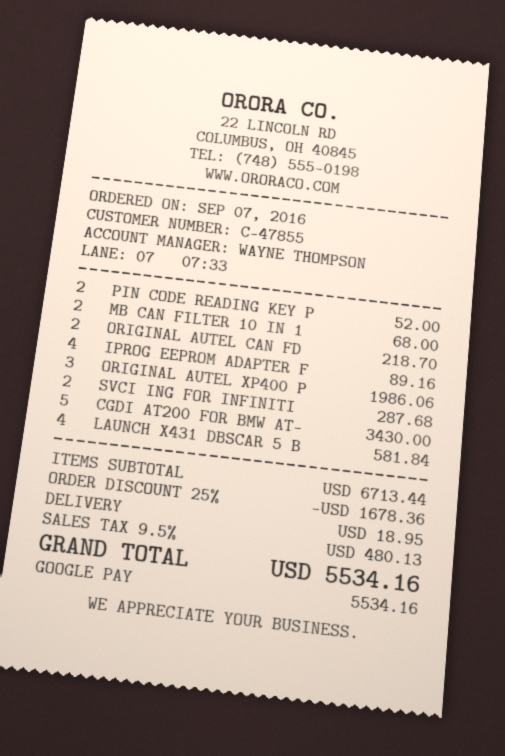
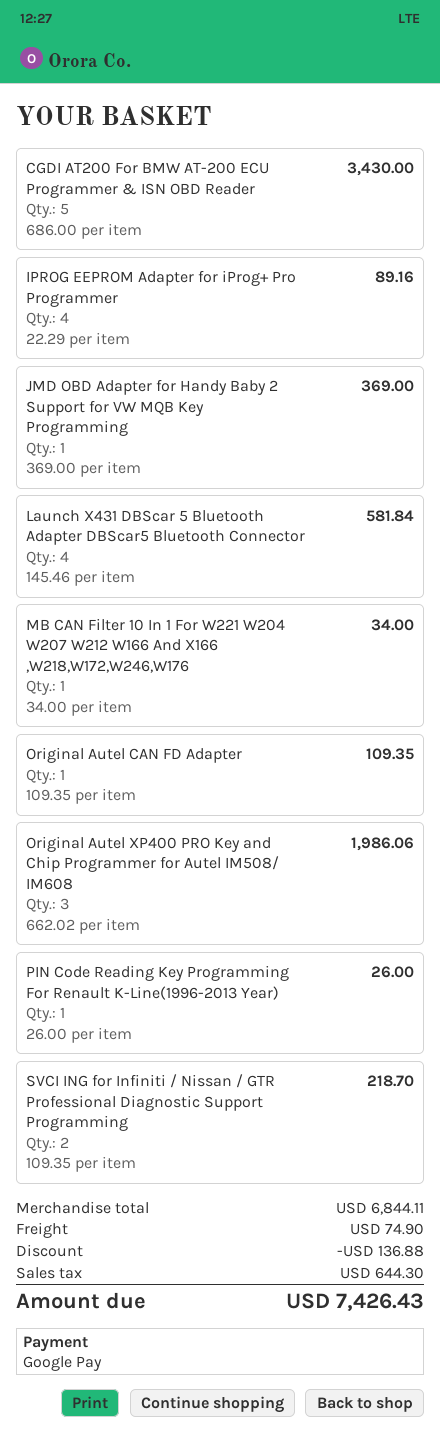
PIN CODE READING KEY P: 2 for 52.00 -> 1 for 26.00
MB CAN FILTER 10 IN 1: 2 for 68.00 -> 1 for 34.00
ORIGINAL AUTEL CAN FD: 2 for 218.70 -> 1 for 109.35
SVCI ING FOR INFINITI: 2 for 287.68 -> 2 for 218.70
JMD OBD Adapter for Handy Baby 2 Support for VW MQB Key Programming: none -> 1 for 369.00
subtotal: 6713.44 -> 6844.11
discount: 1678.36 -> 136.88
shipping: 18.95 -> 74.90
tax: 480.13 -> 644.30
total: 5534.16 -> 7426.43

